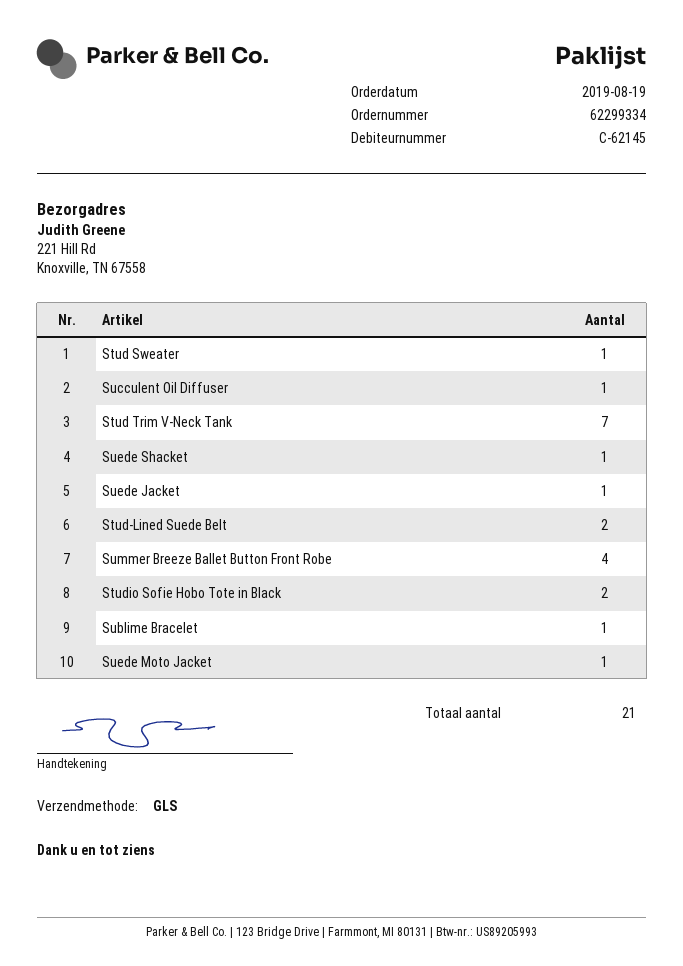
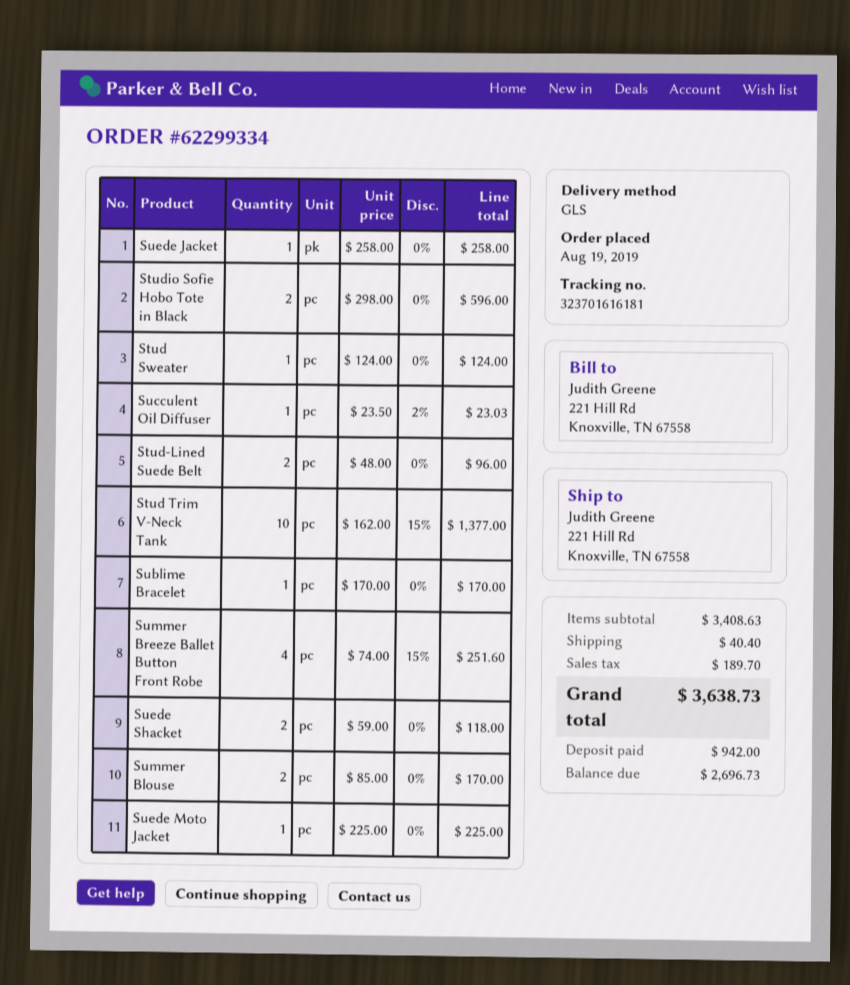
Stud Trim V-Neck Tank: 7 -> 10
Suede Shacket: 1 -> 2
Summer Blouse: none -> 2

